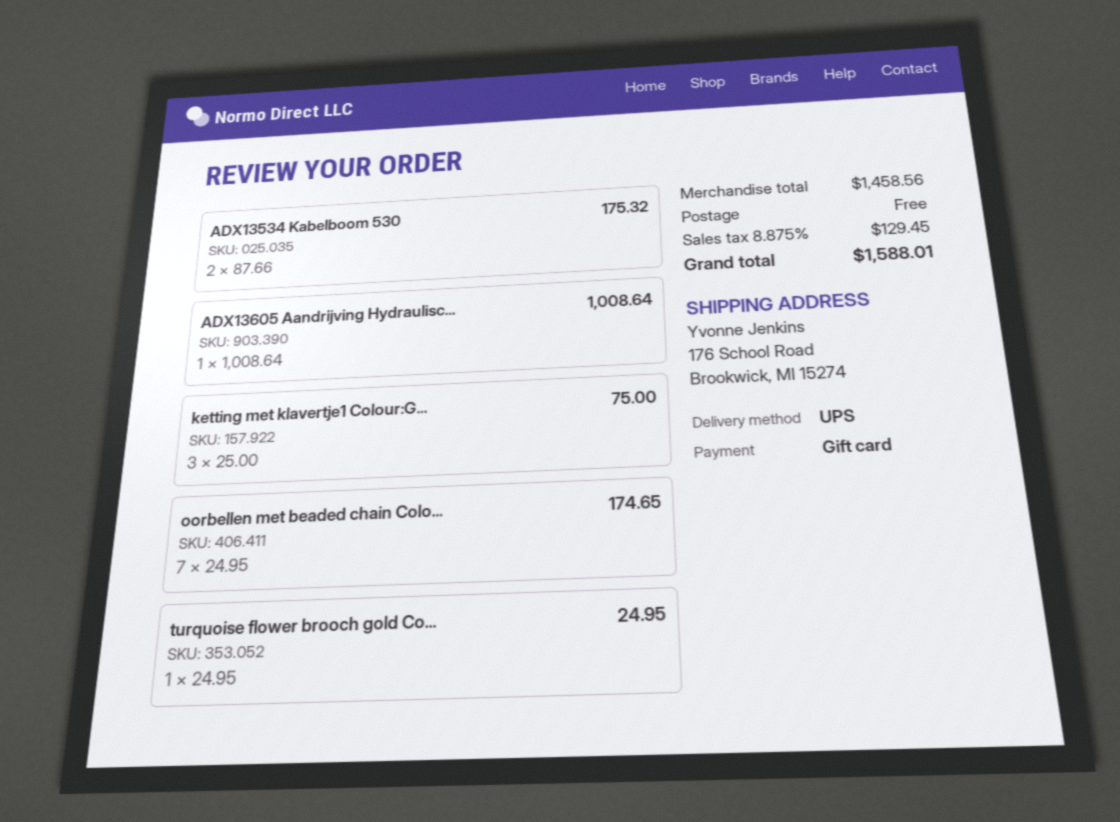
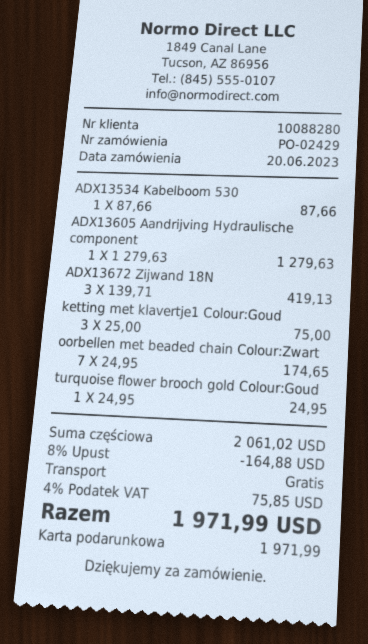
ADX13534 Kabelboom 530: 2 x 87.66 = 175.32 -> 1 x 87.66 = 87.66
ADX13605 Aandrijving Hydraulisc...: 1 x 1008.64 = 1008.64 -> 1 x 1279.63 = 1279.63
ADX13672 Zijwand 18N: none -> 3 x 139.71 = 419.13
subtotal: 1458.56 -> 2061.02
discount: none -> 8% = 164.88
tax: 8.875% = 129.45 -> 4% = 75.85
total: 1588.01 -> 1971.99

